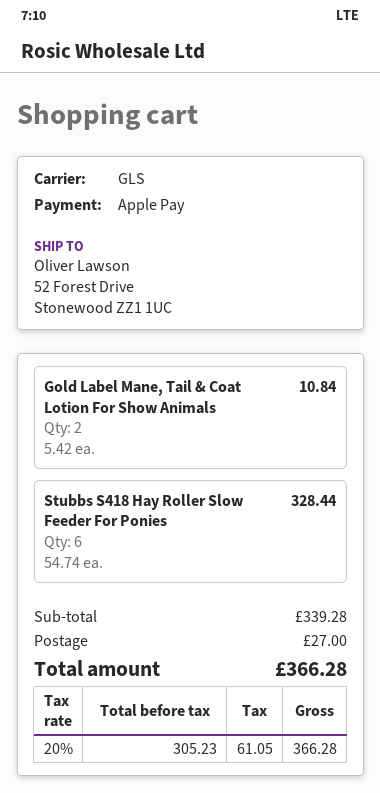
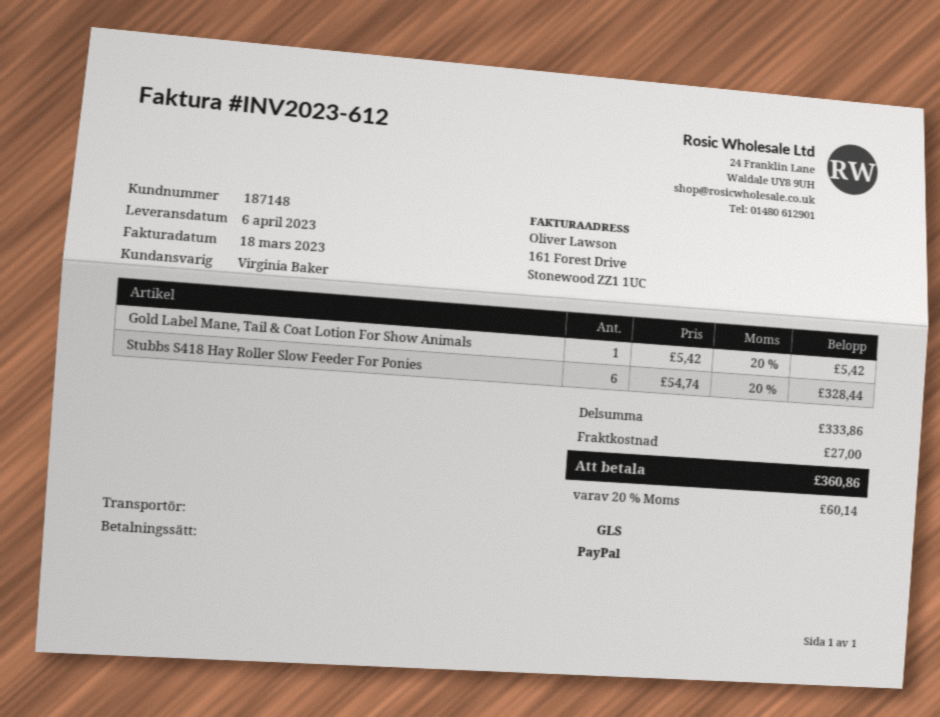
payment method: Apple Pay -> PayPal
Gold Label Mane, Tail & Coat Lotion For Show Animals: 2 x 5.42 = 10.84 -> 1 x 5.42 = 5.42
subtotal: 339.28 -> 333.86
tax: 20% = 61.05 -> 20% = 60.14
total: 366.28 -> 360.86

